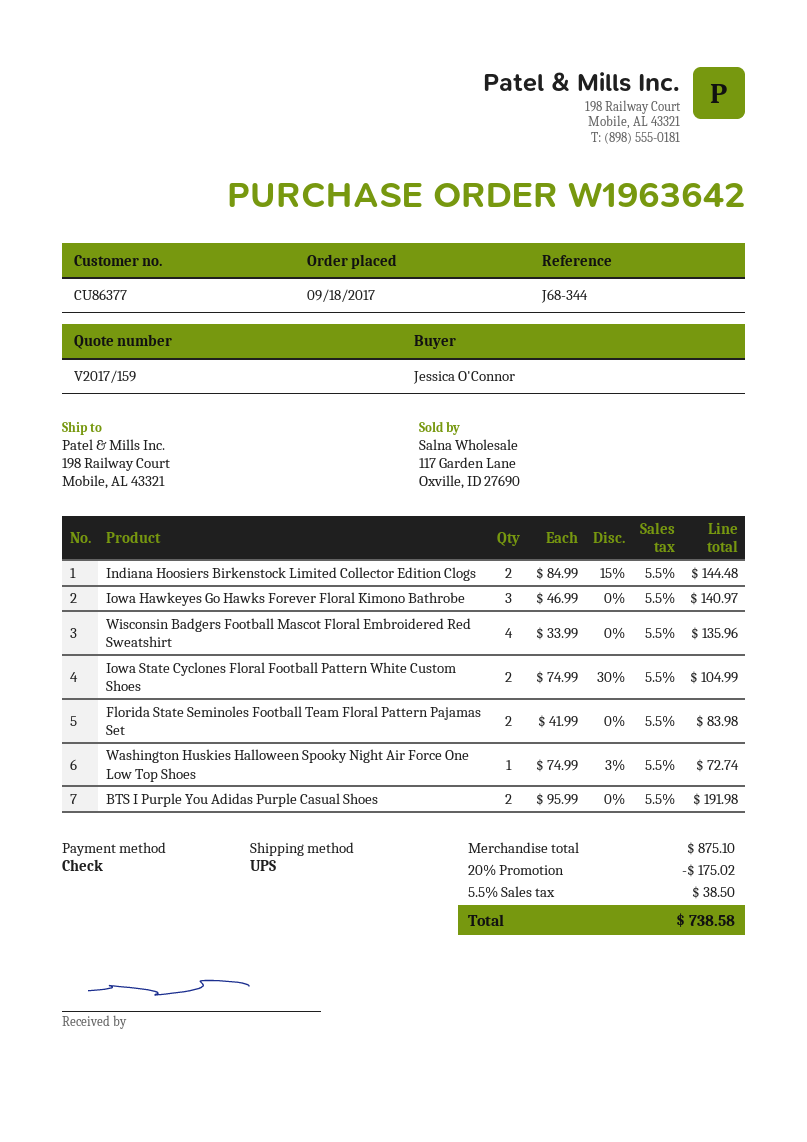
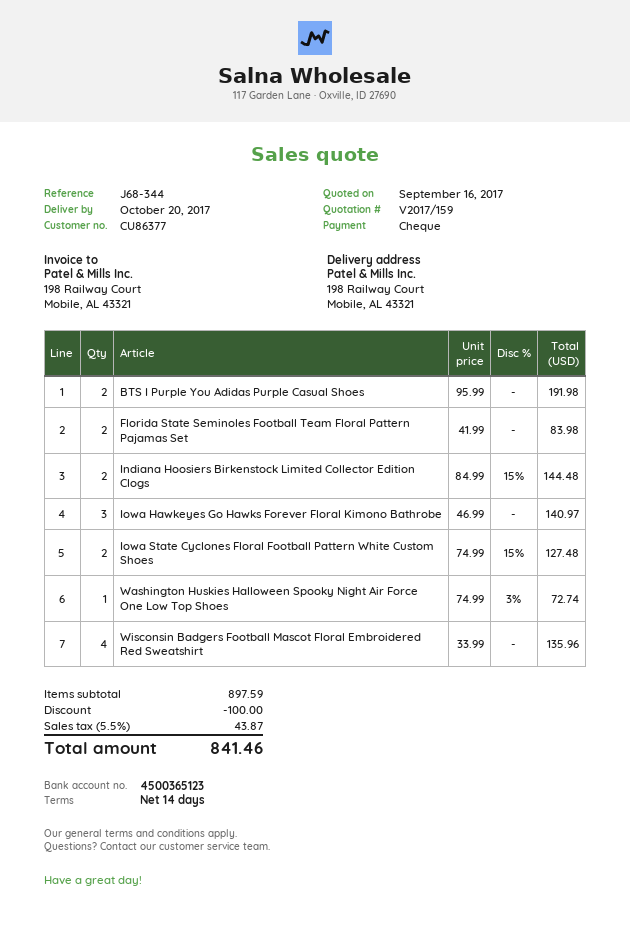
Iowa State Cyclones Floral Football Pattern White Custom Shoes: 2 x 74.99 - 30% = 104.99 -> 2 x 74.99 - 15% = 127.48
subtotal: 875.10 -> 897.59
discount: 175.02 -> 100.00
tax: 5.5% = 38.50 -> 5.5% = 43.87
total: 738.58 -> 841.46

